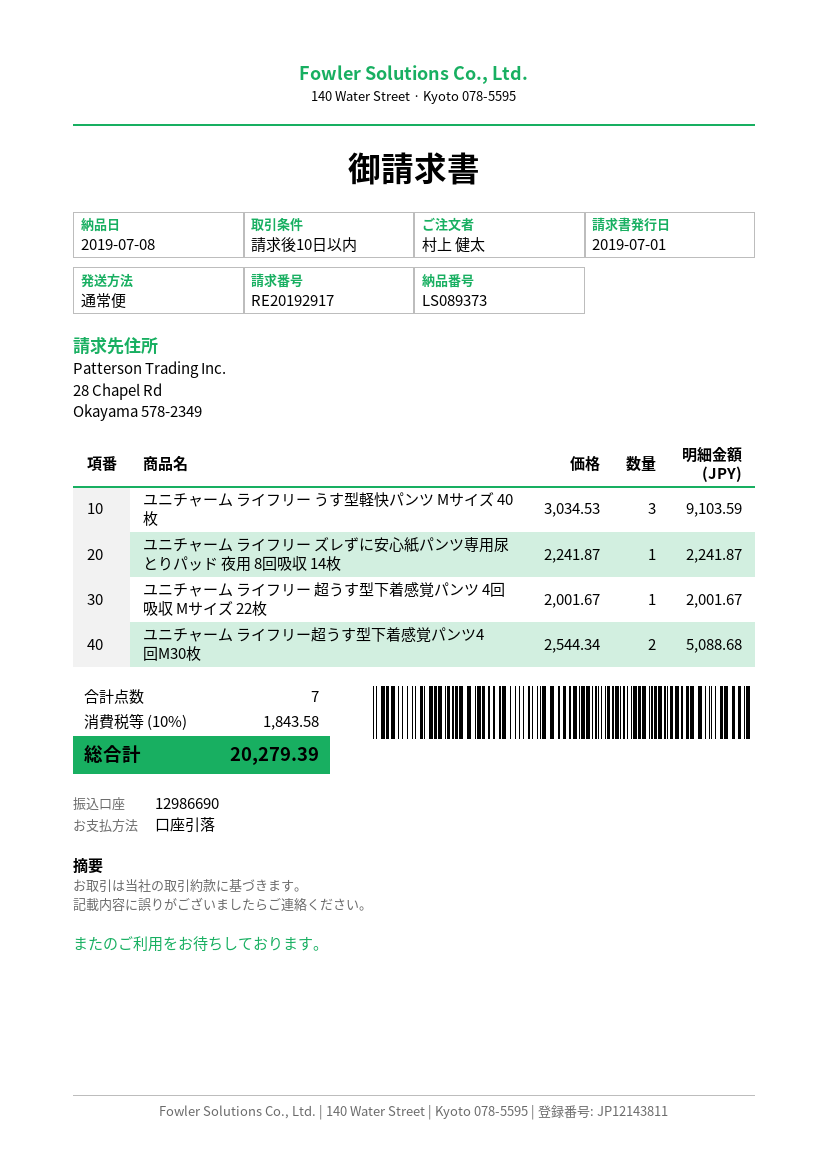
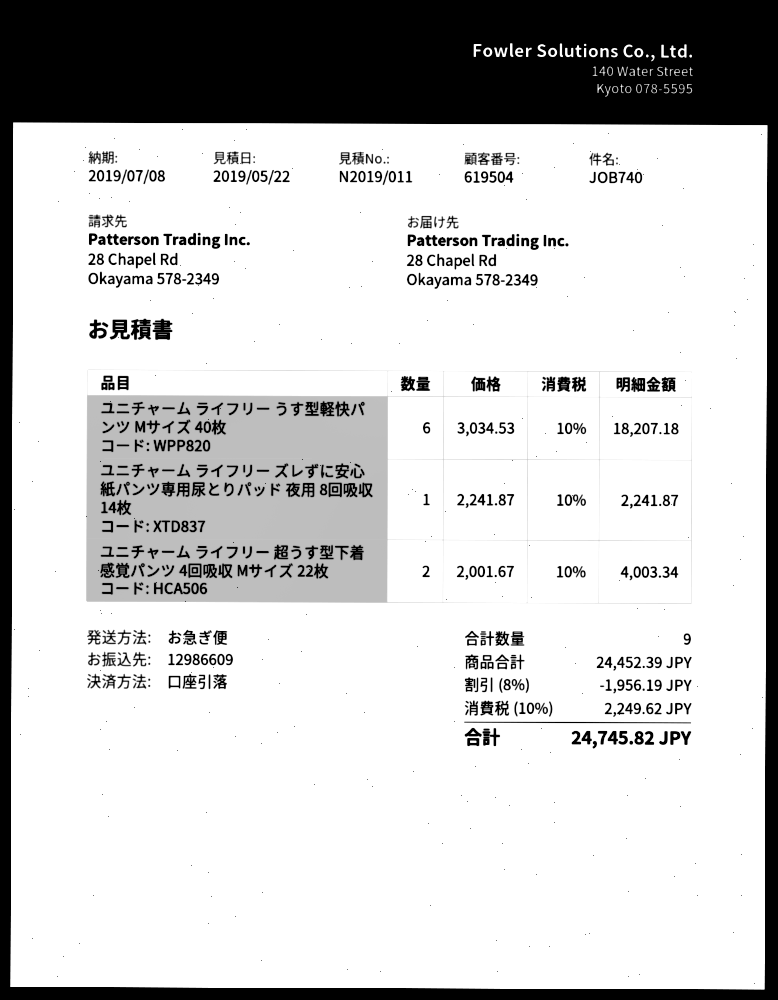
bank account: 12986690 -> 12986609
shipping method: standard -> express
ユニチャーム ライフリー うす型軽快パンツ Mサイズ 40枚: 3 x 3034.53 = 9103.59 -> 6 x 3034.53 = 18207.18
ユニチャーム ライフリー 超うす型下着感覚パンツ 4回吸収 Mサイズ 22枚: 1 x 2001.67 = 2001.67 -> 2 x 2001.67 = 4003.34
ユニチャーム ライフリー超うす型下着感覚パンツ4回M30枚: 2 x 2544.34 = 5088.68 -> none
total quantity: 7 -> 9
discount: none -> 8% = 1956.19
tax: 10% = 1843.58 -> 10% = 2249.62
total: 20279.39 -> 24745.82

